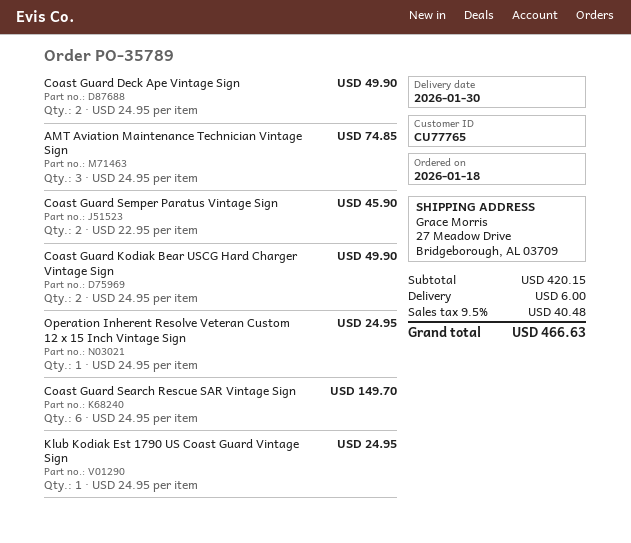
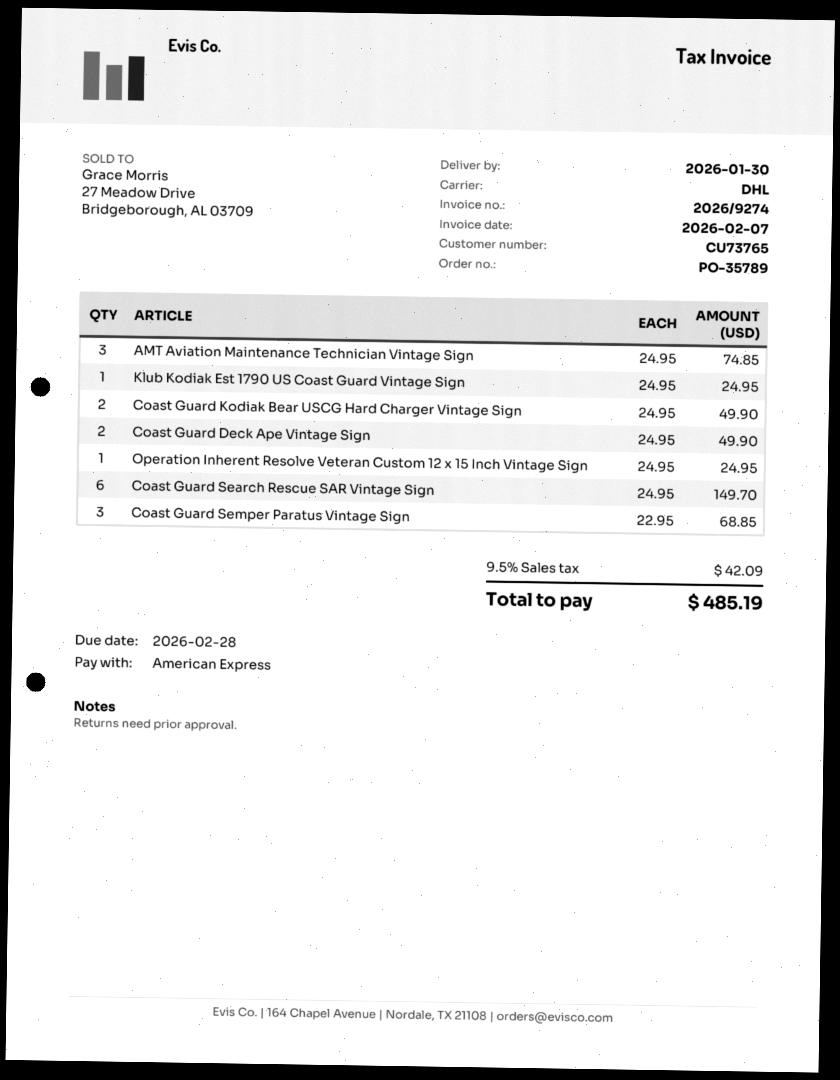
customer number: CU77765 -> CU73765
Coast Guard Semper Paratus Vintage Sign: 2 x 22.95 = 45.90 -> 3 x 22.95 = 68.85
shipping: 6.00 -> none
tax: 9.5% = 40.48 -> 9.5% = 42.09
total: 466.63 -> 485.19

